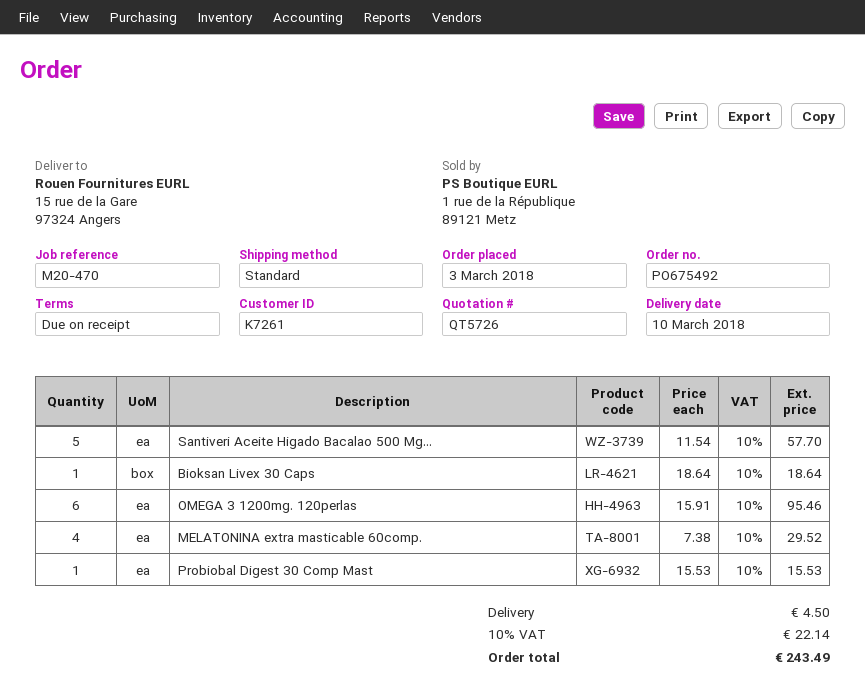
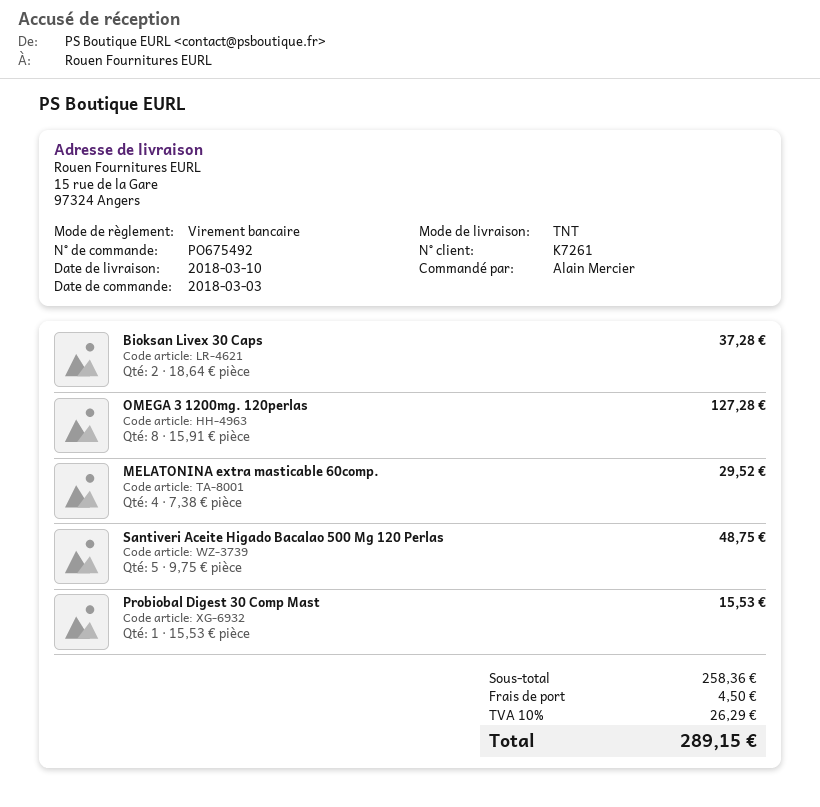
shipping method: standard -> TNT
Santiveri Aceite Higado Bacalao 500 Mg...: 5 x 11.54 = 57.70 -> 5 x 9.75 = 48.75
Bioksan Livex 30 Caps: 1 x 18.64 = 18.64 -> 2 x 18.64 = 37.28
OMEGA 3 1200mg. 120perlas: 6 x 15.91 = 95.46 -> 8 x 15.91 = 127.28
tax: 10% = 22.14 -> 10% = 26.29
total: 243.49 -> 289.15

